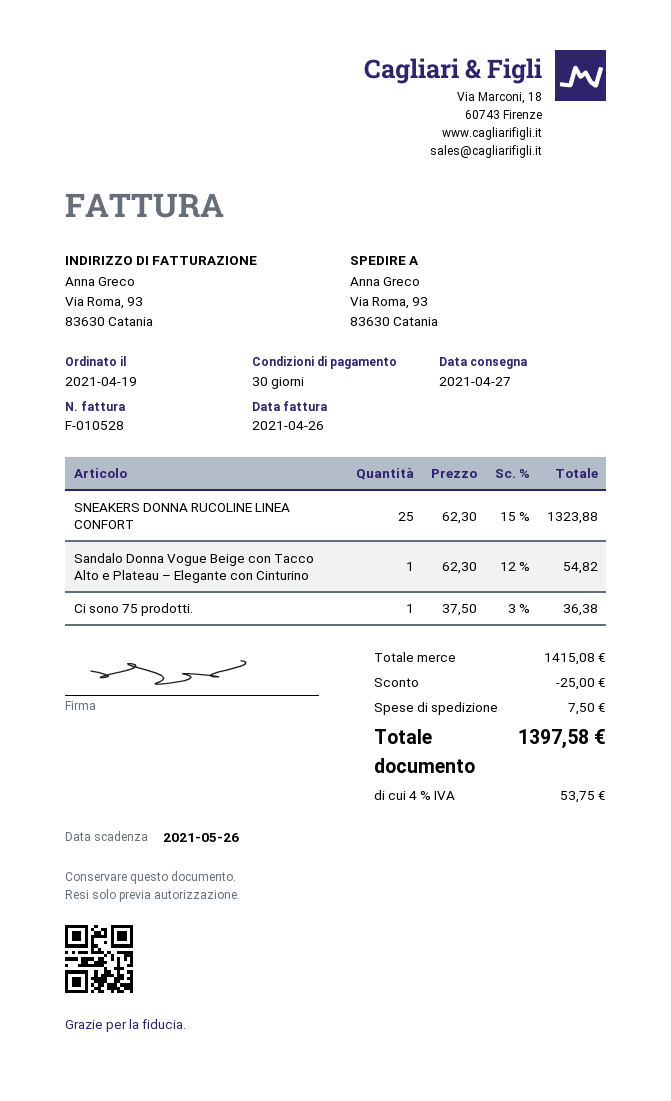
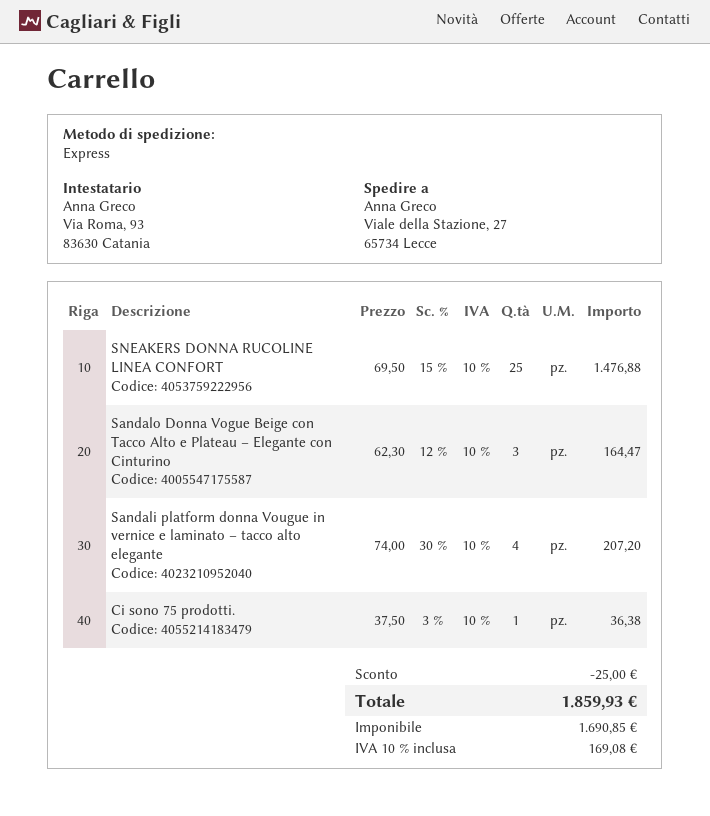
ship to: Via Roma, 93, 83630 Catania -> Viale della Stazione, 27, 65734 Lecce
SNEAKERS DONNA RUCOLINE LINEA CONFORT: 25 x 62.30 - 15% = 1323.88 -> 25 x 69.50 - 15% = 1476.88
Sandalo Donna Vogue Beige con Tacco Alto e Plateau – Elegante con Cinturino: 1 x 62.30 - 12% = 54.82 -> 3 x 62.30 - 12% = 164.47
Sandali platform donna Vougue in vernice e laminato – tacco alto elegante: none -> 4 x 74.00 - 30% = 207.20
shipping: 7.50 -> none
tax: 4% = 53.75 -> 10% = 169.08
total: 1397.58 -> 1859.93

